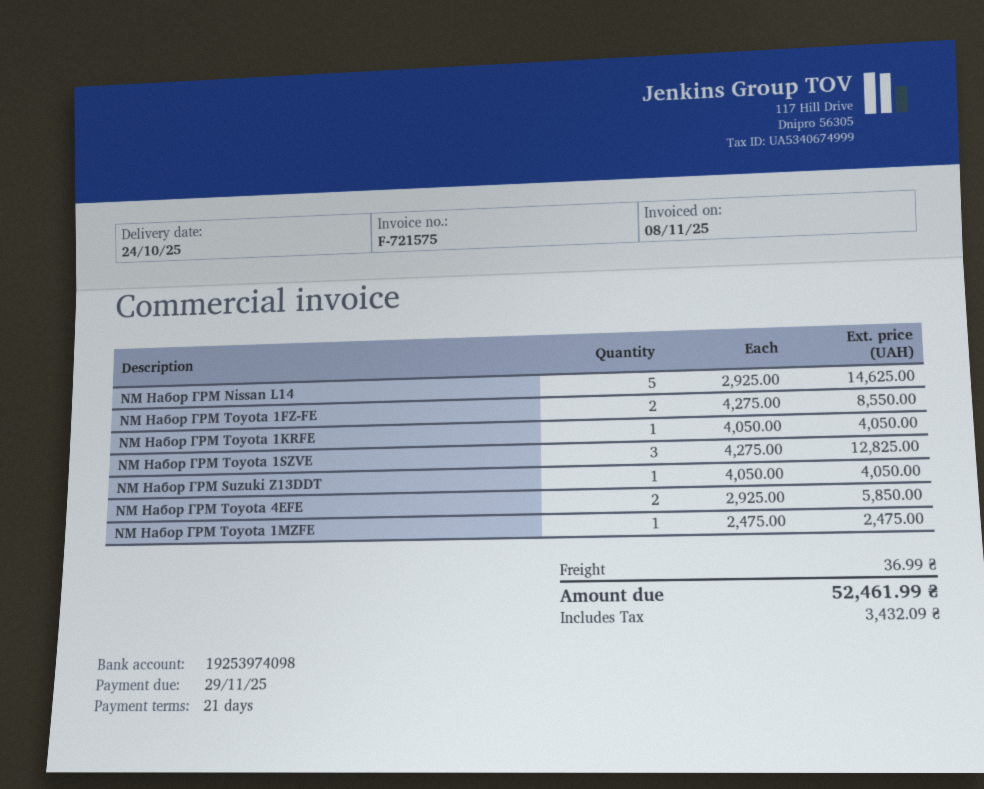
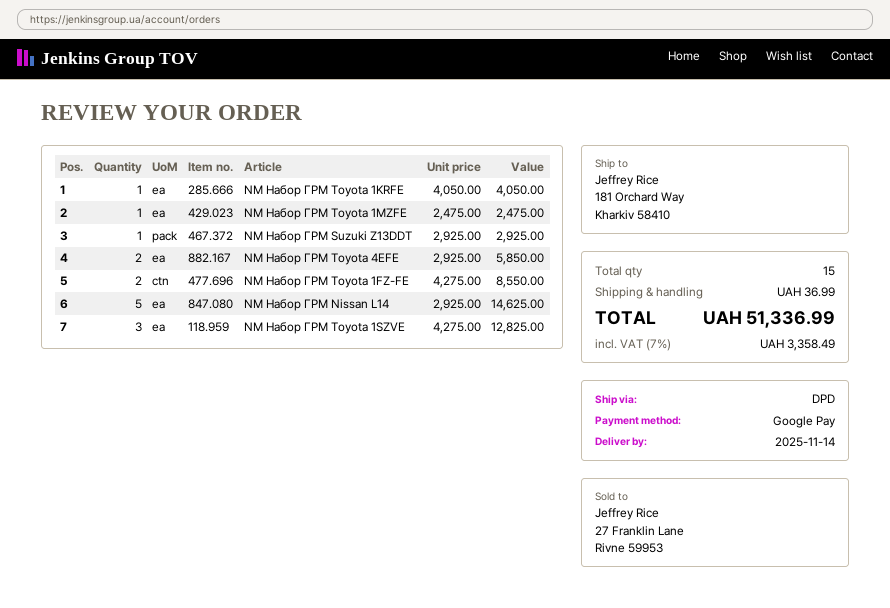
delivery date: 2025-10-24 -> 2025-11-14
NM Набор ГРМ Suzuki Z13DDT: 1 x 4050.00 = 4050.00 -> 1 x 2925.00 = 2925.00
tax: 3432.09 -> 3358.49
total: 52461.99 -> 51336.99

